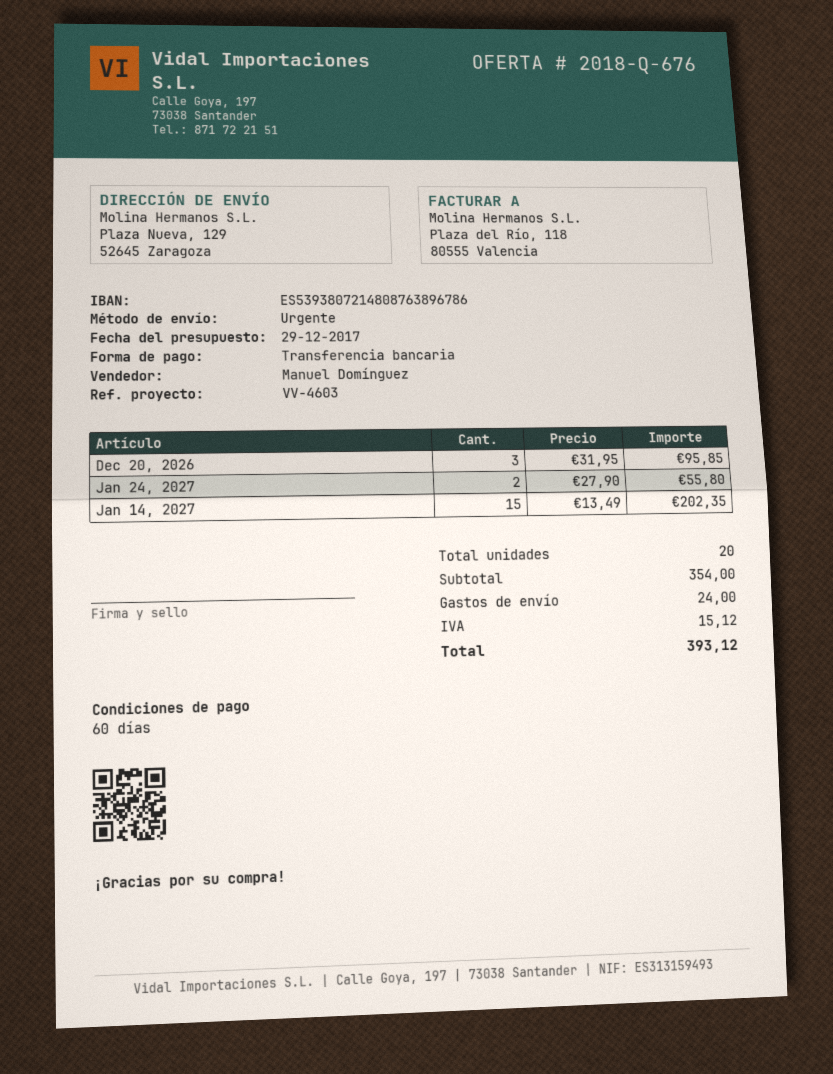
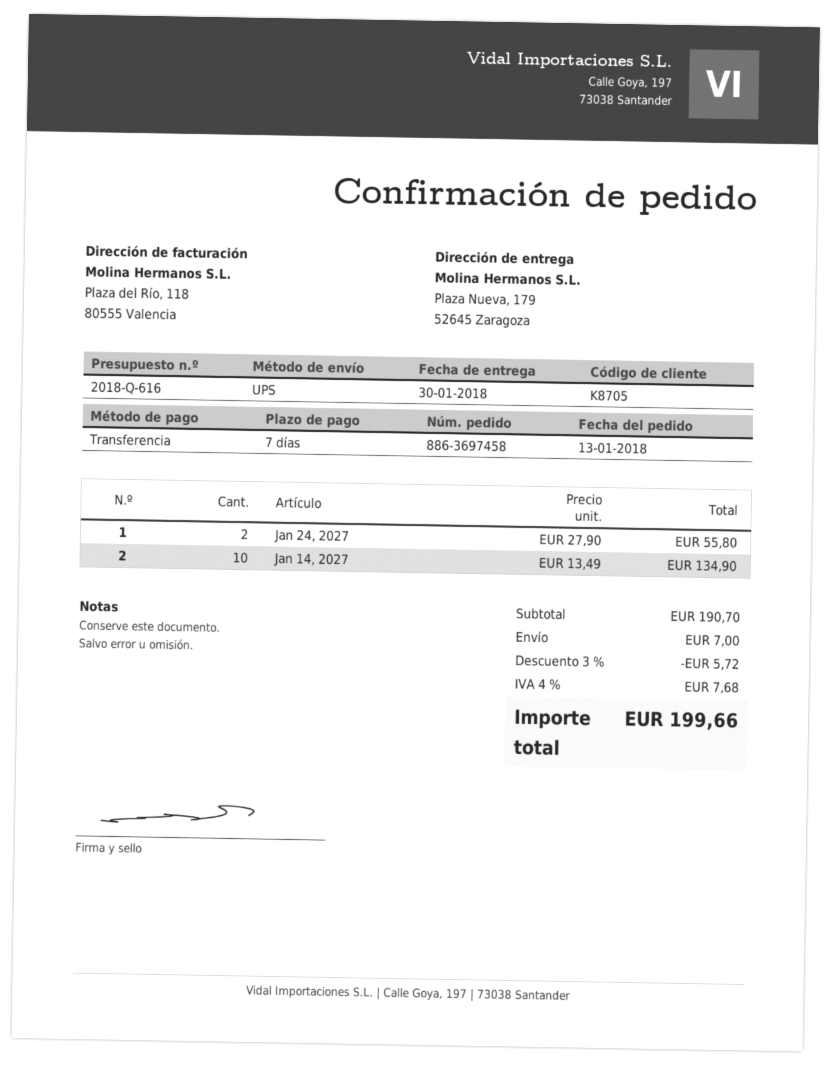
quote number: 2018-Q-676 -> 2018-Q-616
payment terms: 60 days -> 7 days
shipping method: express -> UPS
ship to: Plaza Nueva, 129, 52645 Zaragoza -> Plaza Nueva, 179, 52645 Zaragoza
Dec 20, 2026: 3 x 31.95 = 95.85 -> none
Jan 14, 2027: 15 x 13.49 = 202.35 -> 10 x 13.49 = 134.90
subtotal: 354.00 -> 190.70
discount: none -> 3% = 5.72
shipping: 24.00 -> 7.00
tax: 15.12 -> 7.68
total: 393.12 -> 199.66

